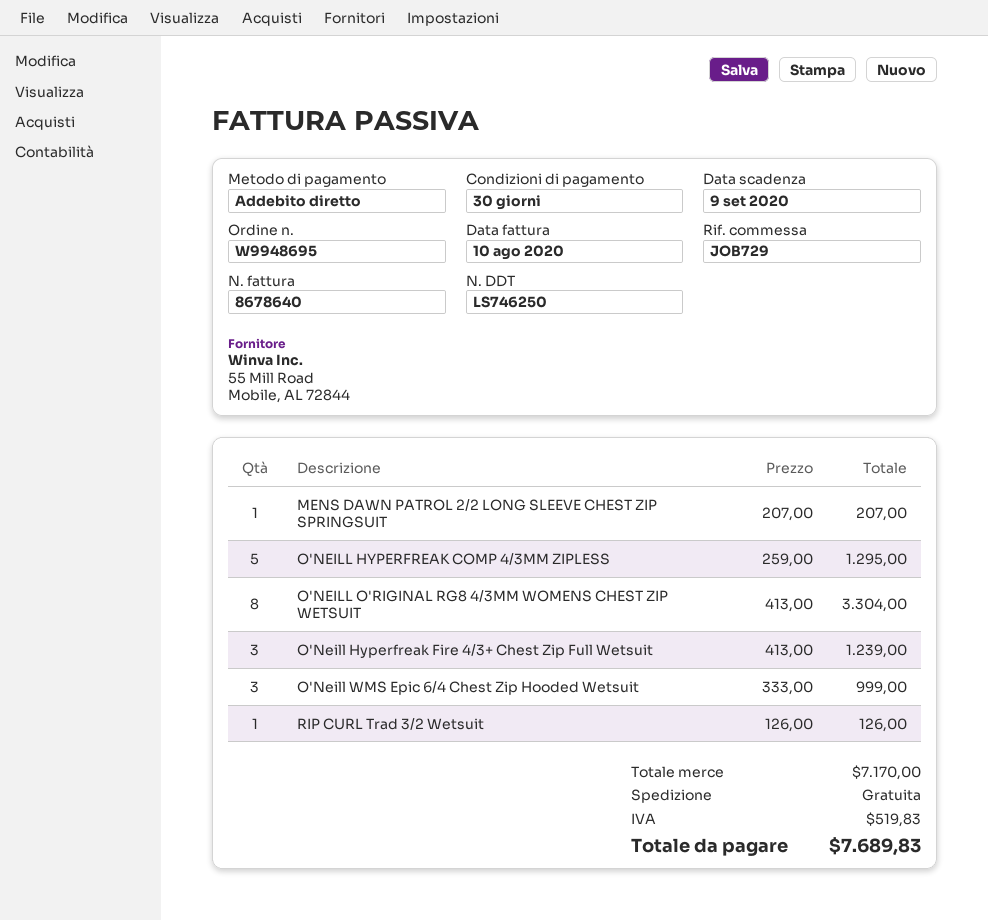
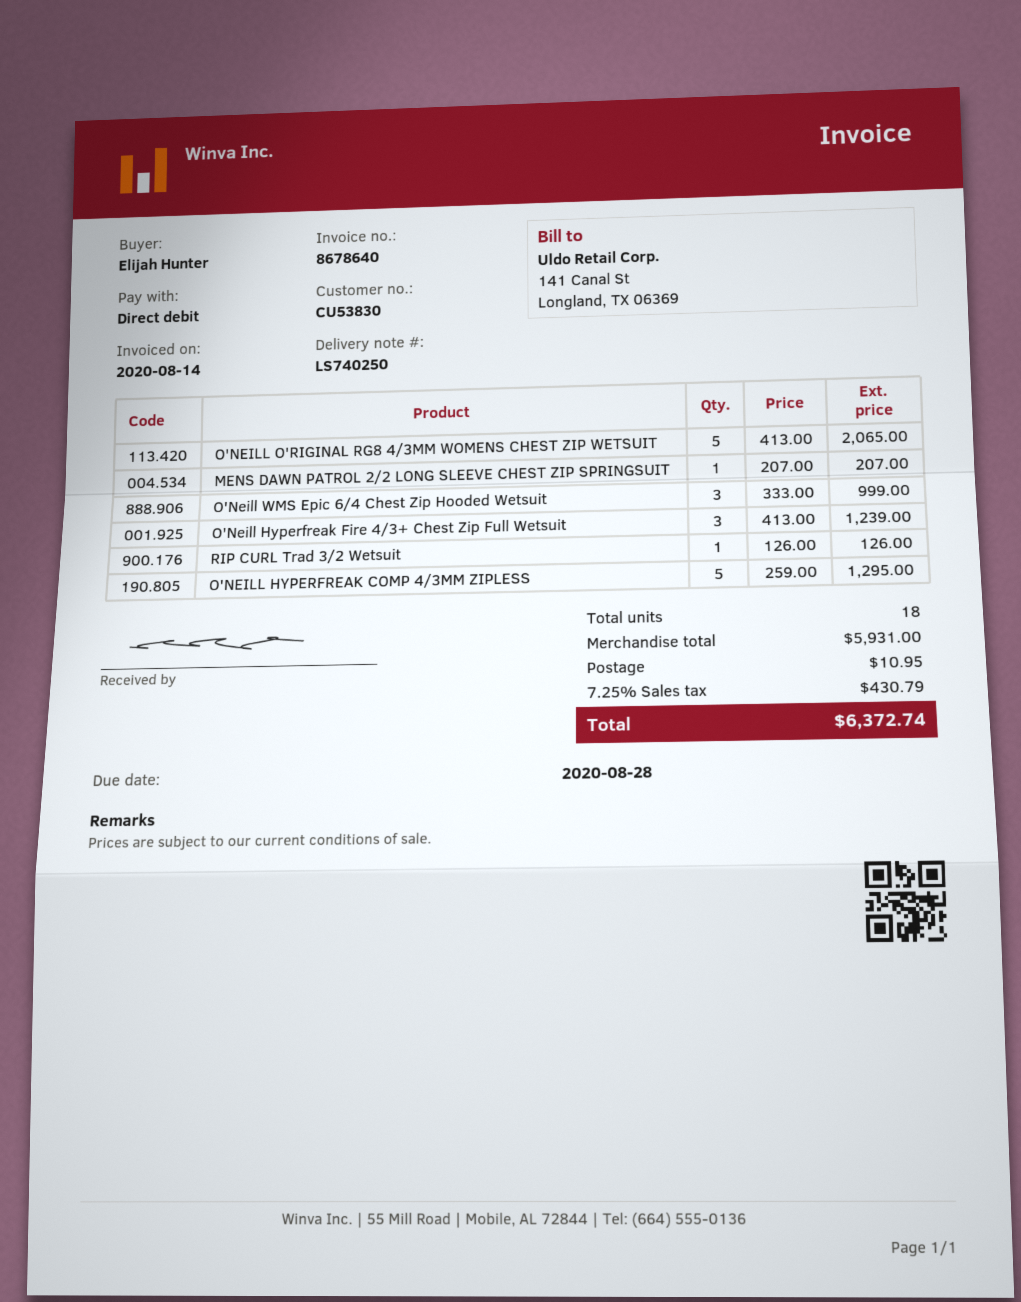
delivery note number: LS746250 -> LS740250
invoice date: 2020-08-10 -> 2020-08-14
due date: 2020-09-09 -> 2020-08-28
O'NEILL O'RIGINAL RG8 4/3MM WOMENS CHEST ZIP WETSUIT: 8 x 413.00 = 3304.00 -> 5 x 413.00 = 2065.00
subtotal: 7170.00 -> 5931.00
shipping: 0.00 -> 10.95
tax: 519.83 -> 430.79
total: 7689.83 -> 6372.74

